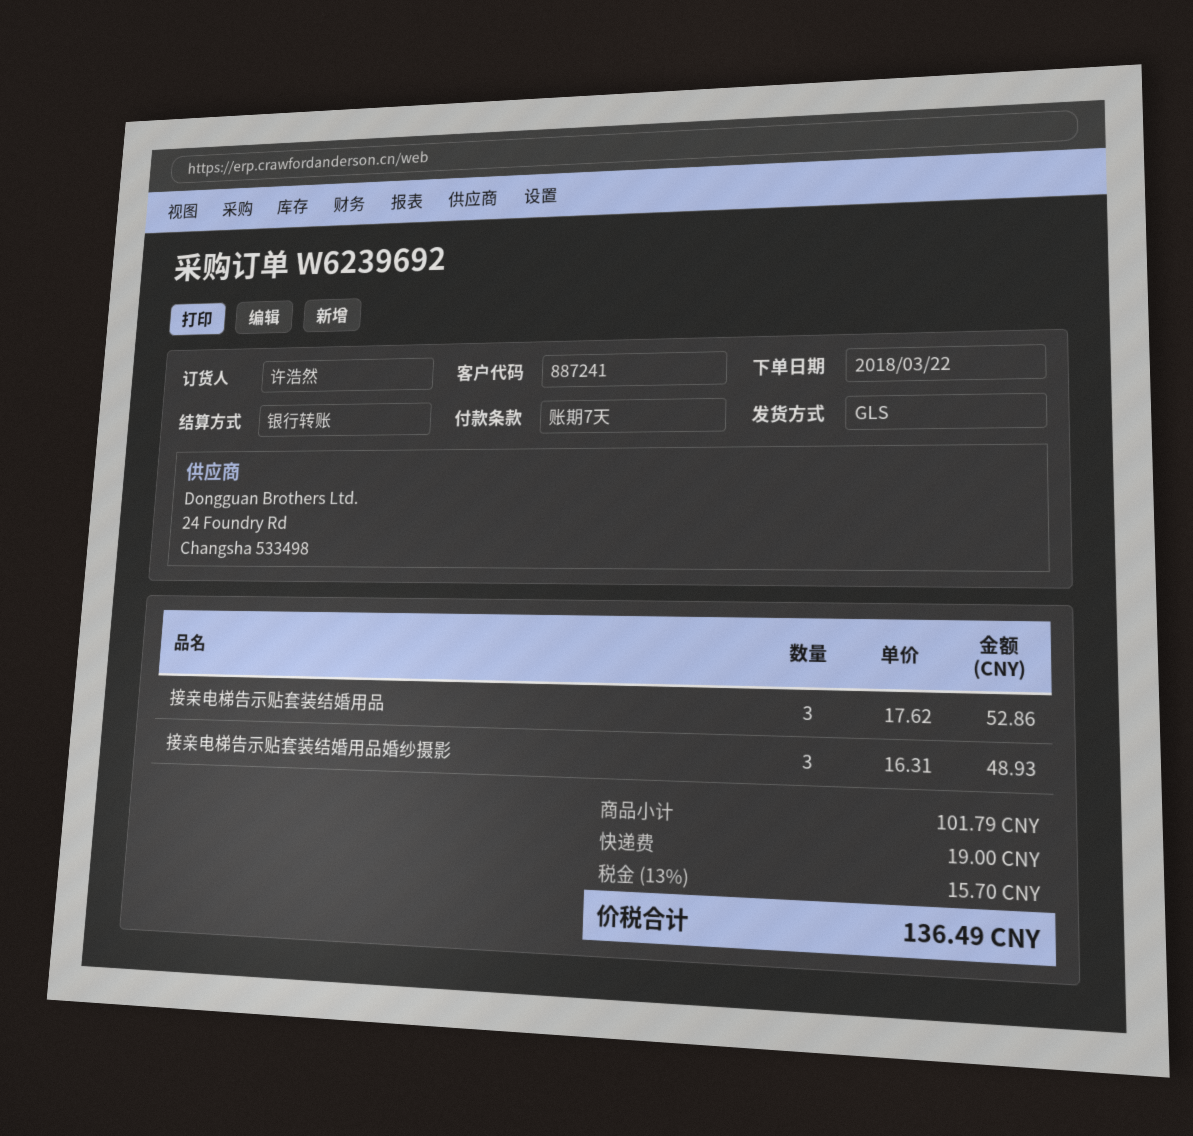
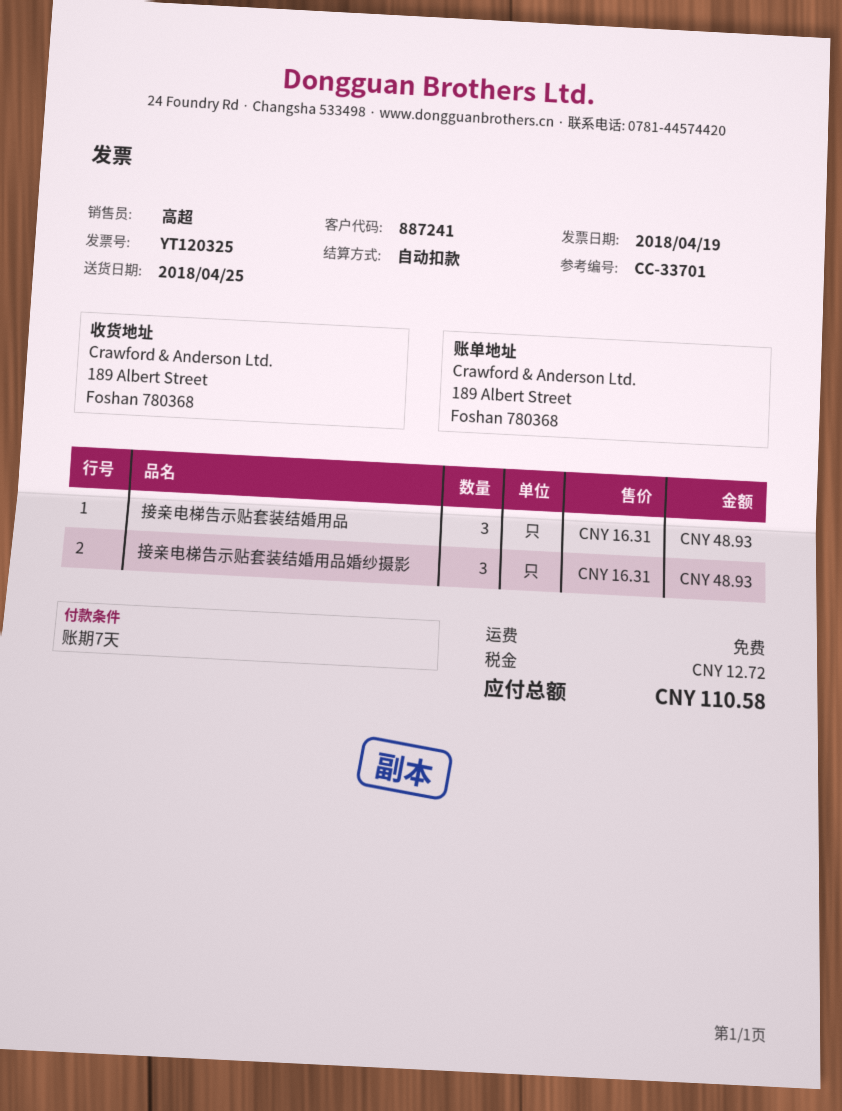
payment method: bank transfer -> direct debit
接亲电梯告示贴套装结婚用品: 3 x 17.62 = 52.86 -> 3 x 16.31 = 48.93
shipping: 19.00 -> 0.00
tax: 15.70 -> 12.72
total: 136.49 -> 110.58

